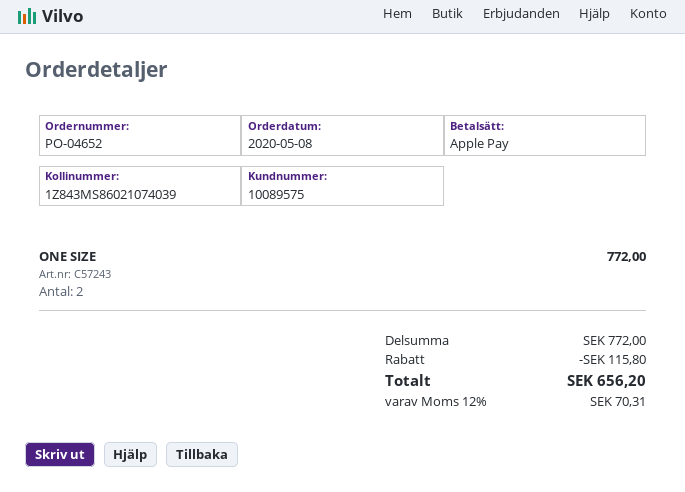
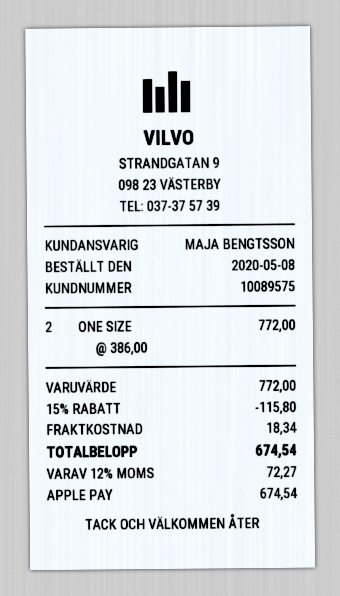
shipping: none -> 18.34
tax: 12% = 70.31 -> 12% = 72.27
total: 656.20 -> 674.54

